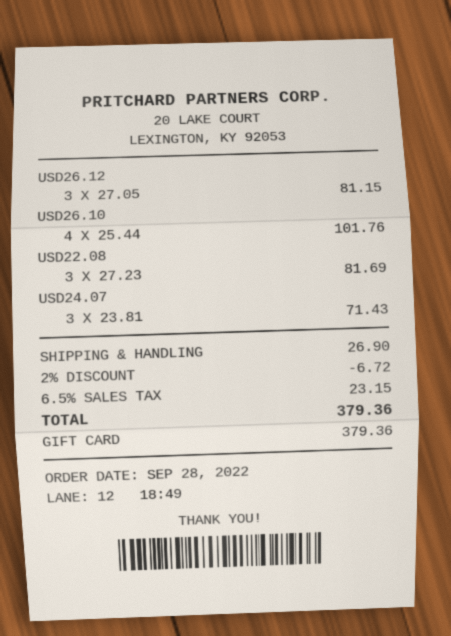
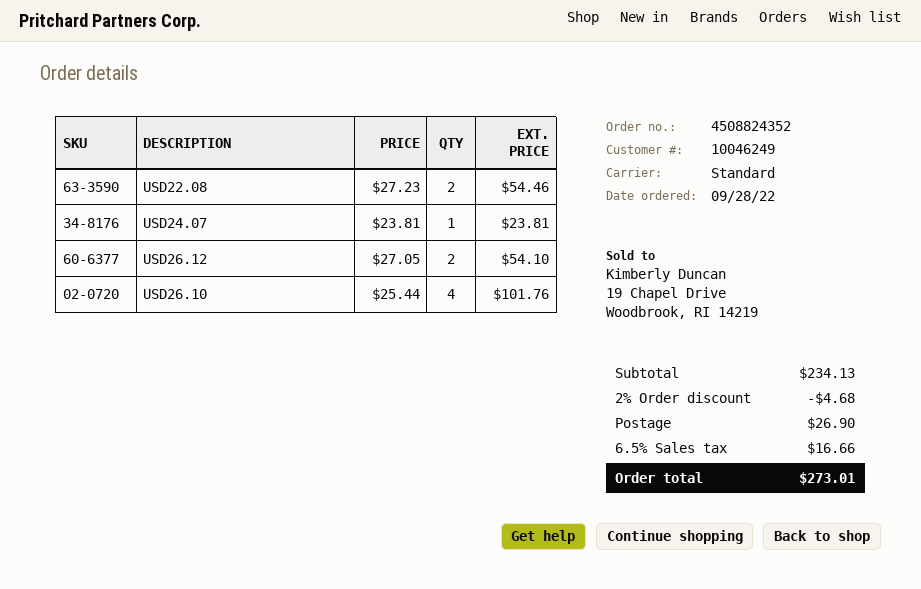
USD26.12: 3 x 27.05 = 81.15 -> 2 x 27.05 = 54.10
USD22.08: 3 x 27.23 = 81.69 -> 2 x 27.23 = 54.46
USD24.07: 3 x 23.81 = 71.43 -> 1 x 23.81 = 23.81
discount: 2% = 6.72 -> 2% = 4.68
tax: 6.5% = 23.15 -> 6.5% = 16.66
total: 379.36 -> 273.01

